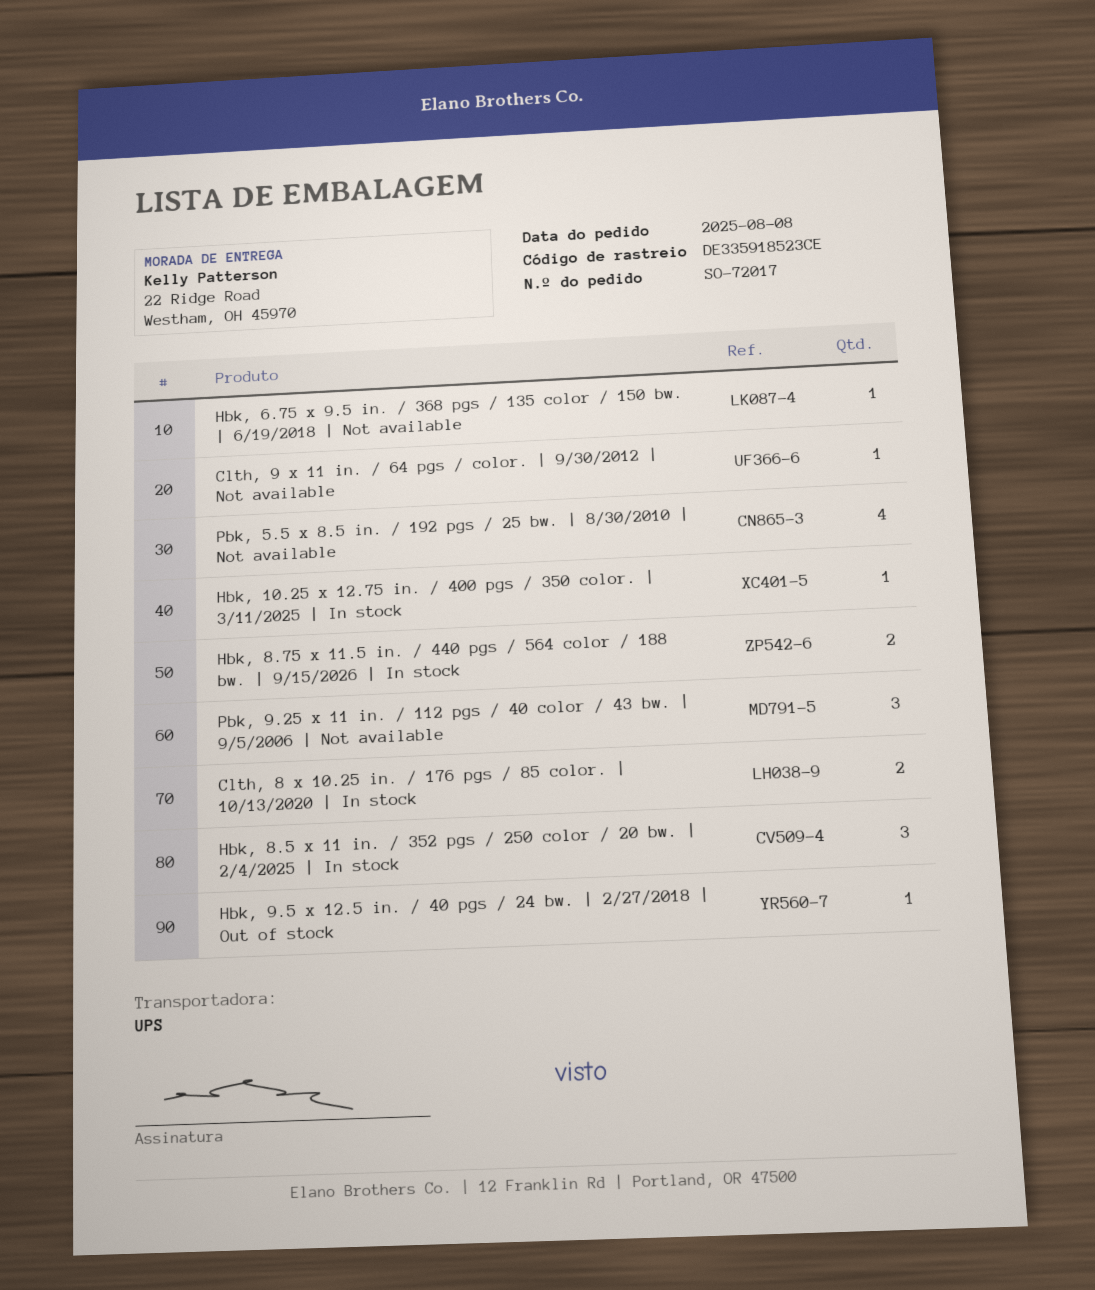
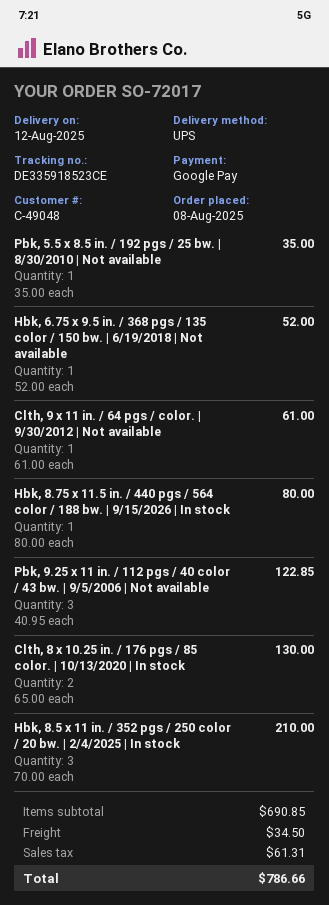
Pbk, 5.5 x 8.5 in. / 192 pgs / 25 bw. | 8/30/2010 | Not available: 4 -> 1
Hbk, 10.25 x 12.75 in. / 400 pgs / 350 color. | 3/11/2025 | In stock: 1 -> none
Hbk, 8.75 x 11.5 in. / 440 pgs / 564 color / 188 bw. | 9/15/2026 | In stock: 2 -> 1
Hbk, 9.5 x 12.5 in. / 40 pgs / 24 bw. | 2/27/2018 | Out of stock: 1 -> none

